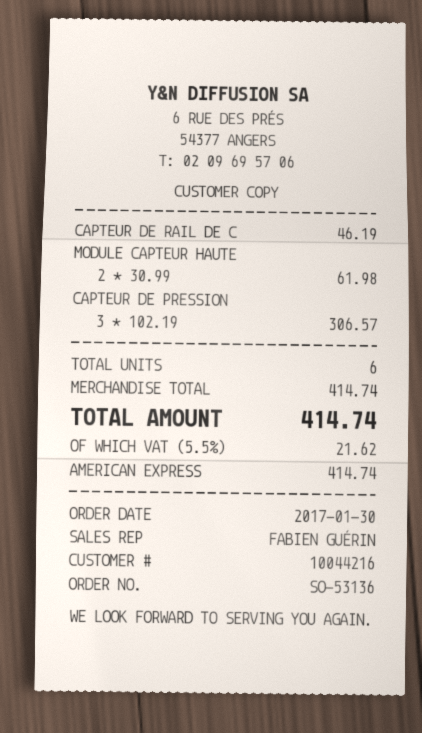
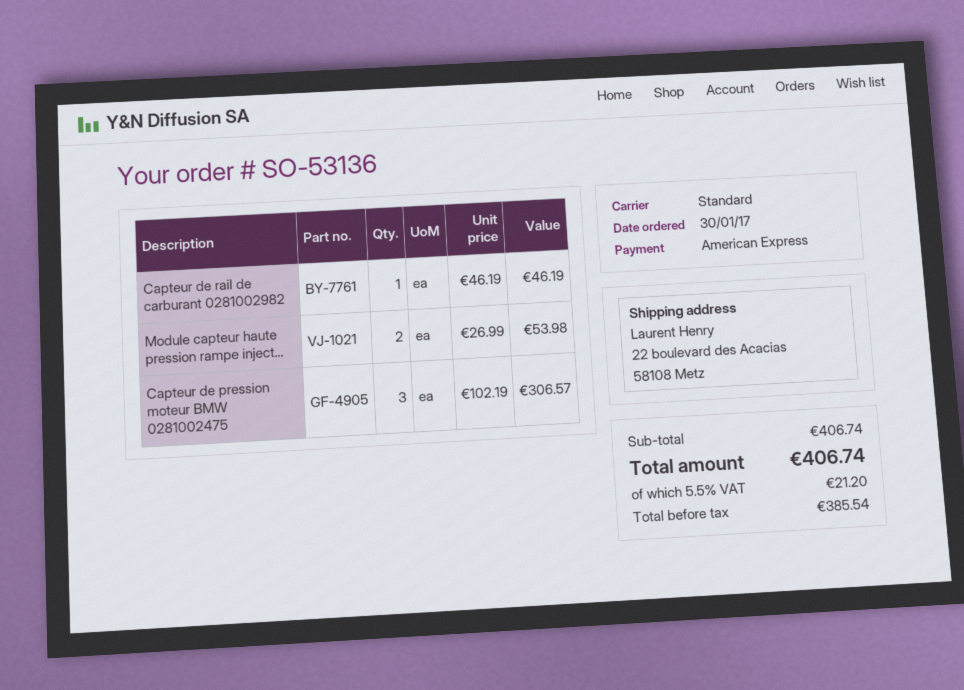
MODULE CAPTEUR HAUTE: 2 x 30.99 = 61.98 -> 2 x 26.99 = 53.98
subtotal: 414.74 -> 406.74
tax: 5.5% = 21.62 -> 5.5% = 21.20
total: 414.74 -> 406.74

